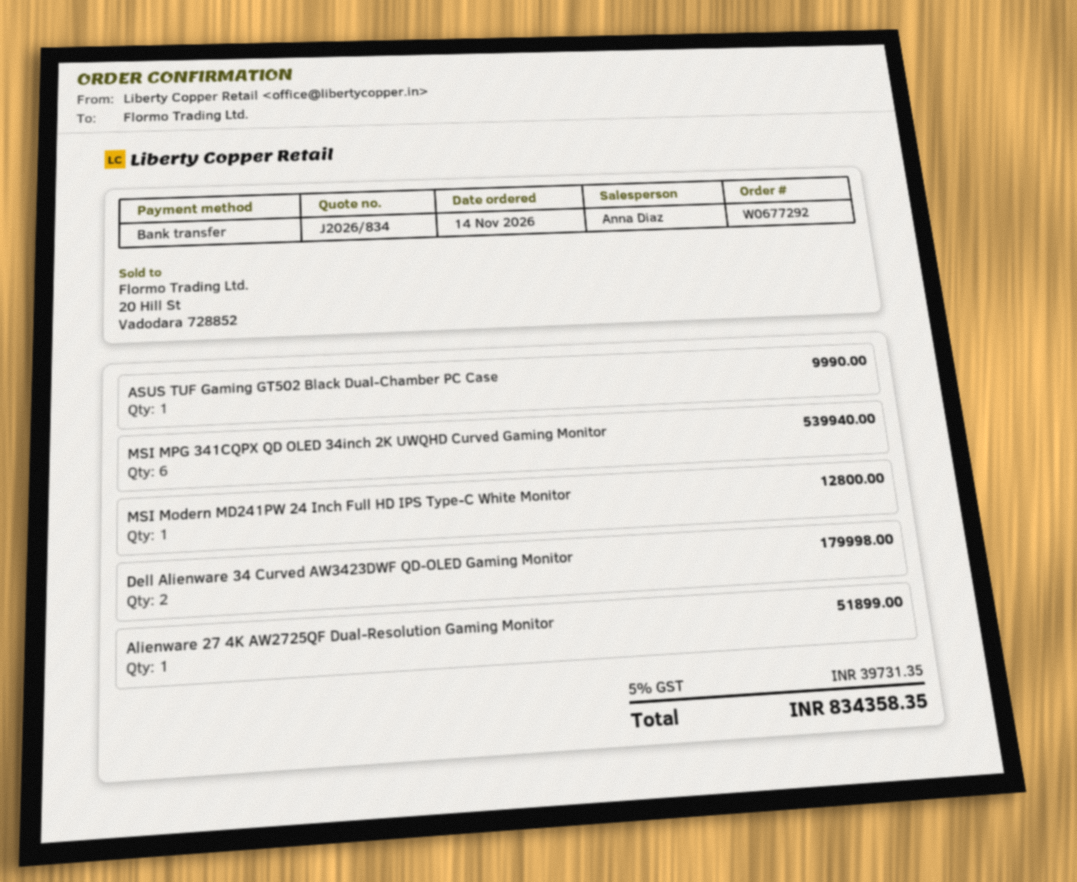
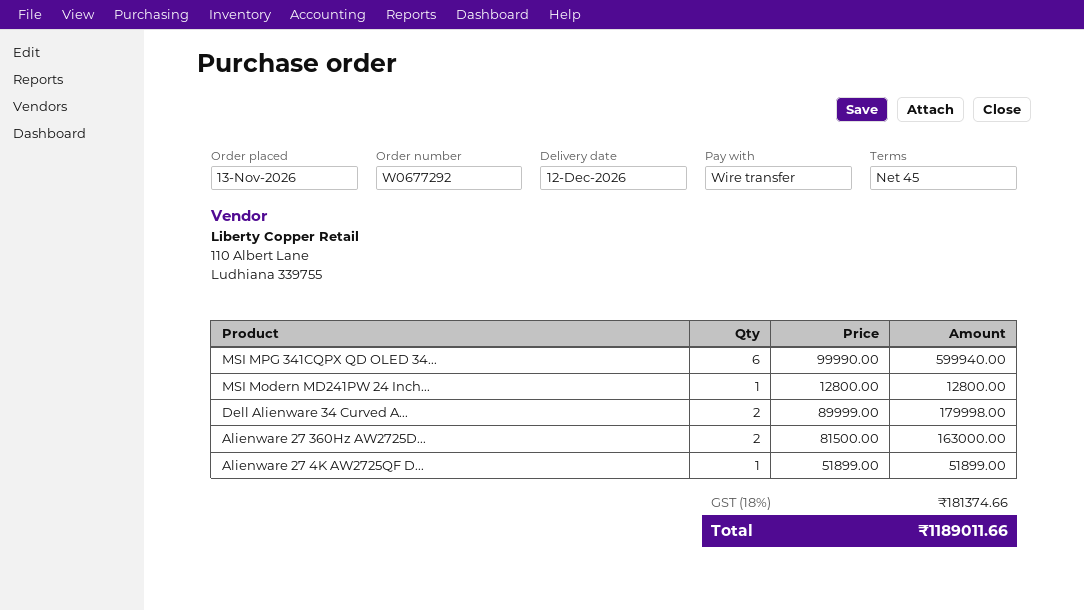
order date: 2026-11-14 -> 2026-11-13
ASUS TUF Gaming GT502 Black Dual-Chamber PC Case: 1 for 9990.00 -> none
MSI MPG 341CQPX QD OLED 34inch 2K UWQHD Curved Gaming Monitor: 6 for 539940.00 -> 6 for 599940.00
Alienware 27 360Hz AW2725D...: none -> 2 for 163000.00
tax: 5% = 39731.35 -> 18% = 181374.66
total: 834358.35 -> 1189011.66

